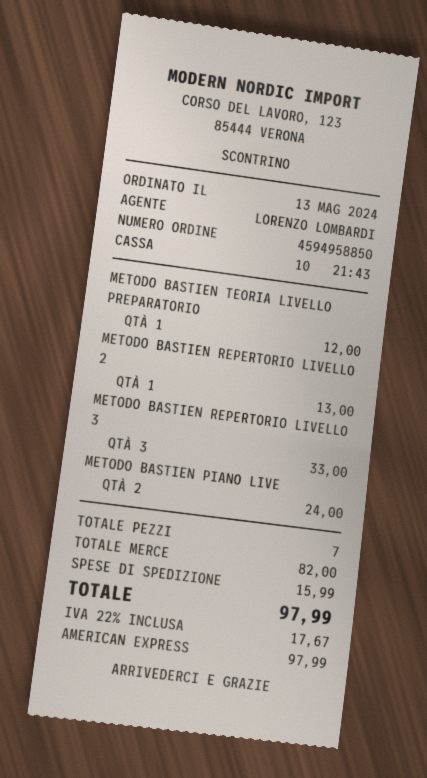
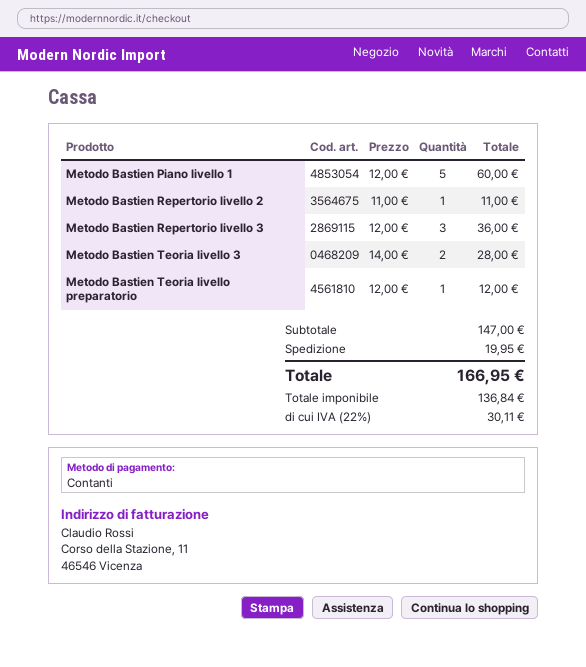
payment method: American Express -> cash
METODO BASTIEN REPERTORIO LIVELLO 2: 1 for 13.00 -> 1 for 11.00
METODO BASTIEN REPERTORIO LIVELLO 3: 3 for 33.00 -> 3 for 36.00
METODO BASTIEN PIANO LIVE: 2 for 24.00 -> 5 for 60.00
Metodo Bastien Teoria livello 3: none -> 2 for 28.00
subtotal: 82.00 -> 147.00
shipping: 15.99 -> 19.95
tax: 22% = 17.67 -> 22% = 30.11
total: 97.99 -> 166.95

